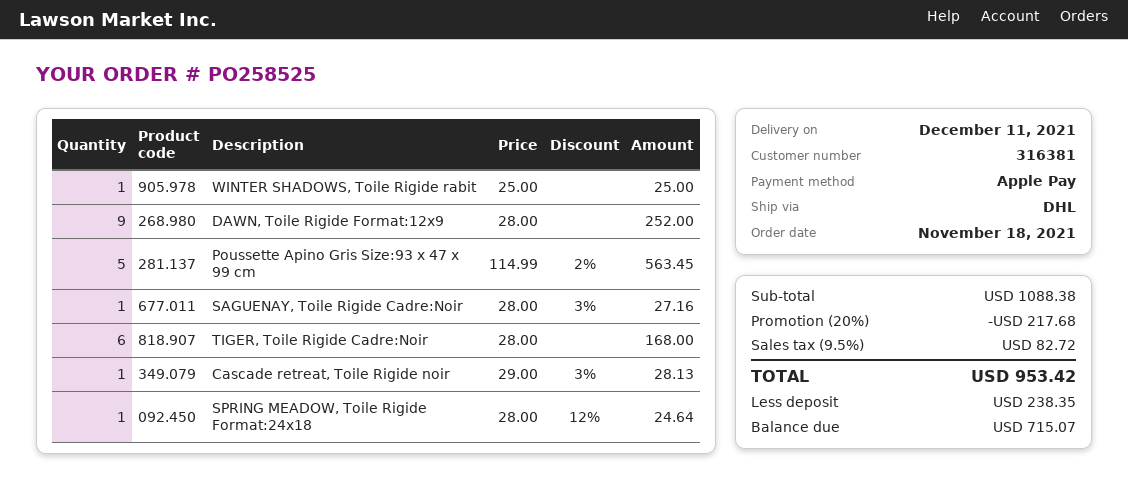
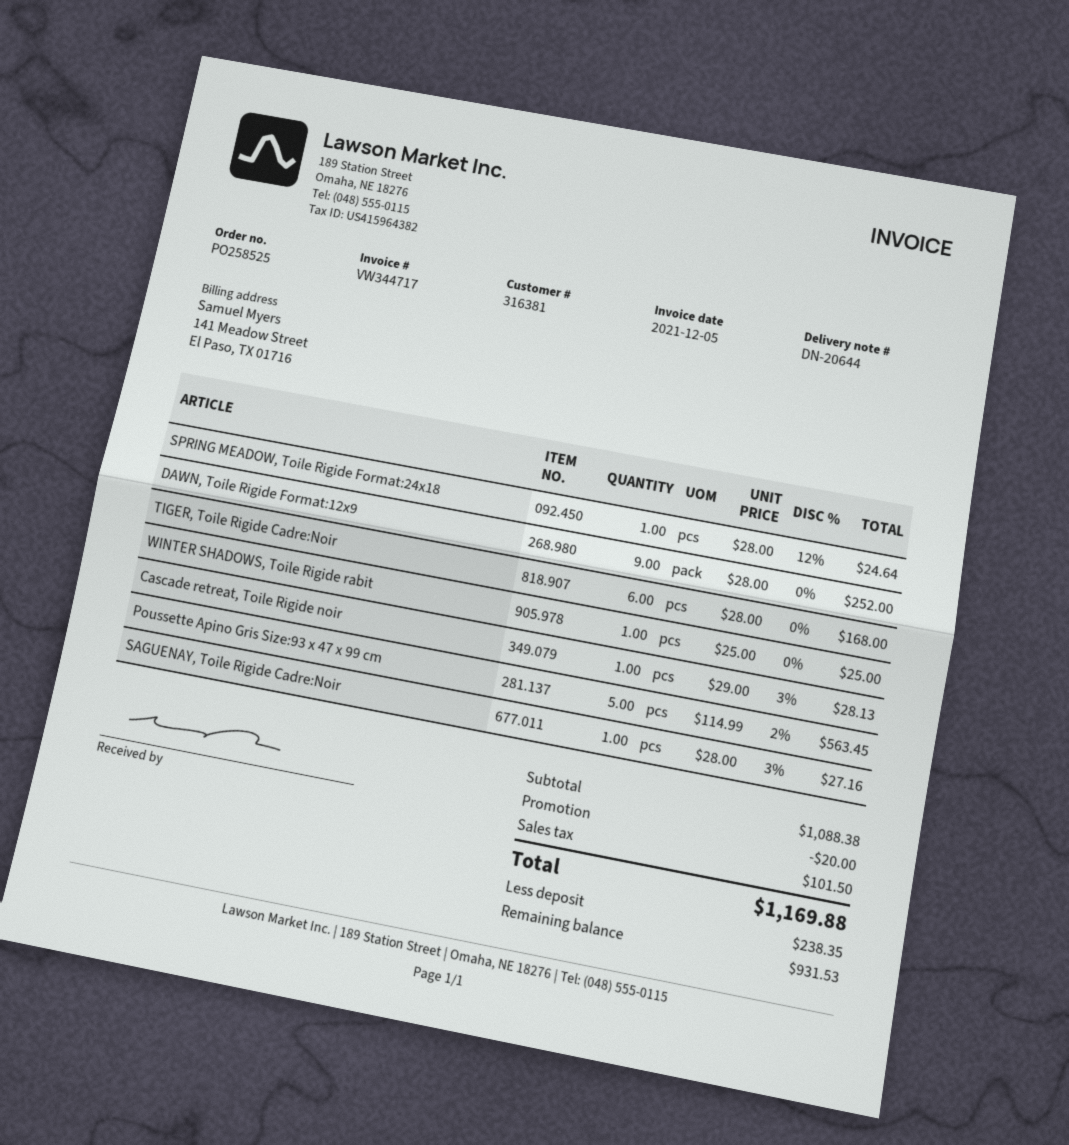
discount: 217.68 -> 20.00
tax: 82.72 -> 101.50
total: 953.42 -> 1169.88
balance: 715.07 -> 931.53

